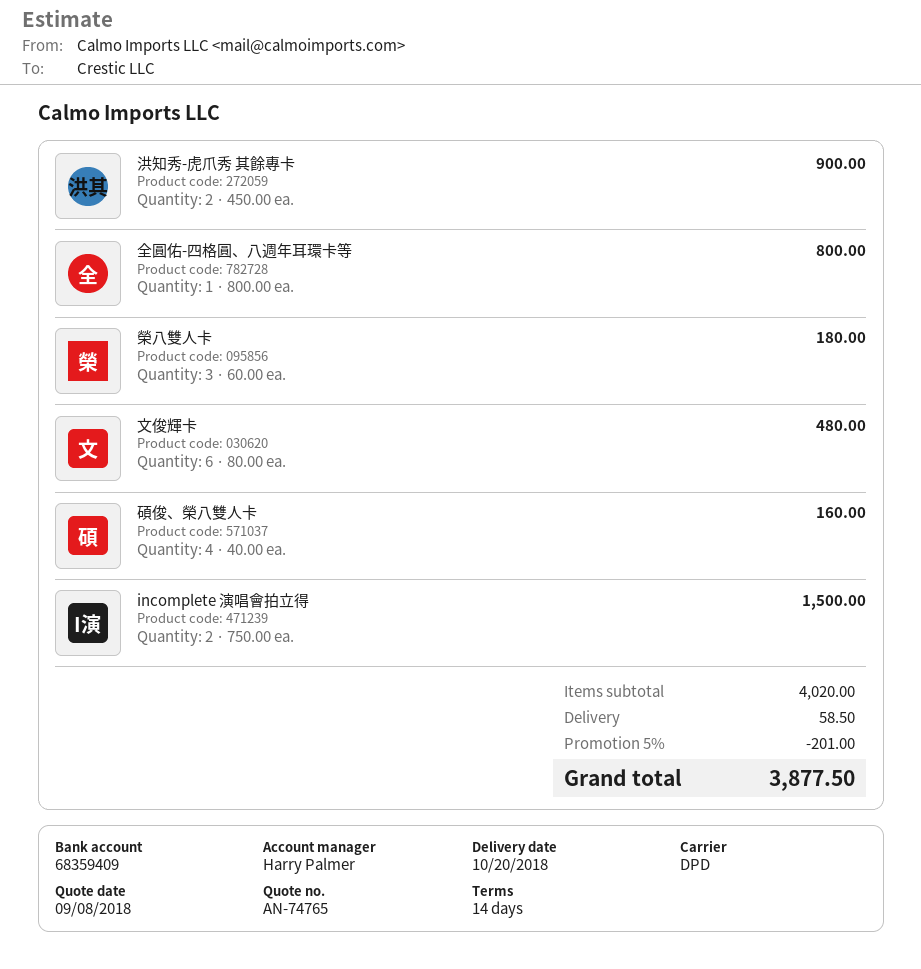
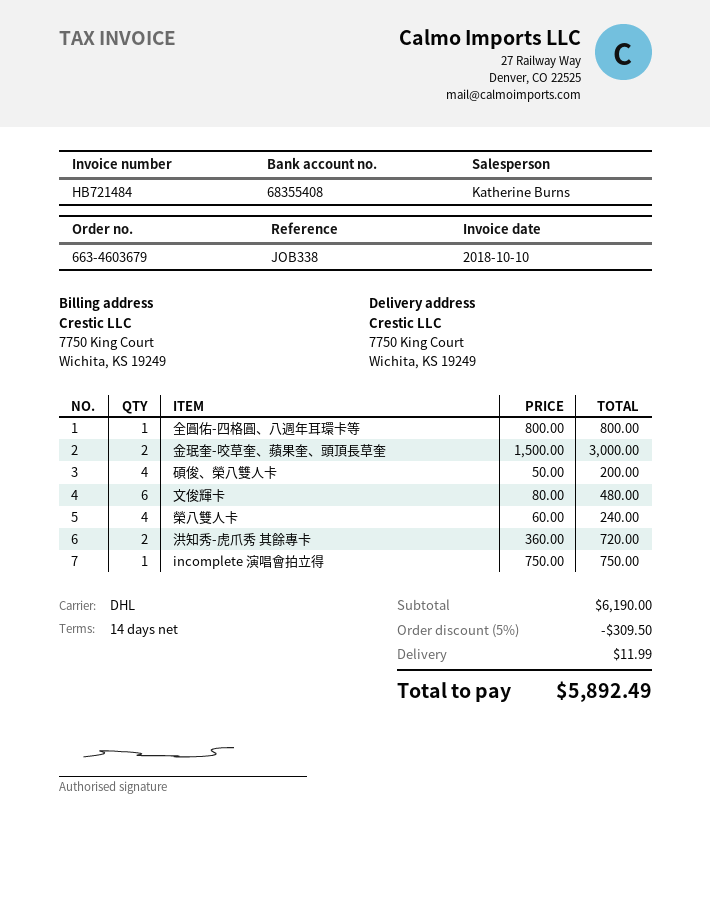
sales rep: Harry Palmer -> Katherine Burns
bank account: 68359409 -> 68355408
shipping method: DPD -> DHL
洪知秀-虎爪秀 其餘專卡: 2 x 450.00 = 900.00 -> 2 x 360.00 = 720.00
榮八雙人卡: 3 x 60.00 = 180.00 -> 4 x 60.00 = 240.00
碩俊、榮八雙人卡: 4 x 40.00 = 160.00 -> 4 x 50.00 = 200.00
incomplete 演唱會拍立得: 2 x 750.00 = 1500.00 -> 1 x 750.00 = 750.00
金珉奎-咬草奎、蘋果奎、頭頂長草奎: none -> 2 x 1500.00 = 3000.00
subtotal: 4020.00 -> 6190.00
discount: 5% = 201.00 -> 5% = 309.50
shipping: 58.50 -> 11.99
total: 3877.50 -> 5892.49

